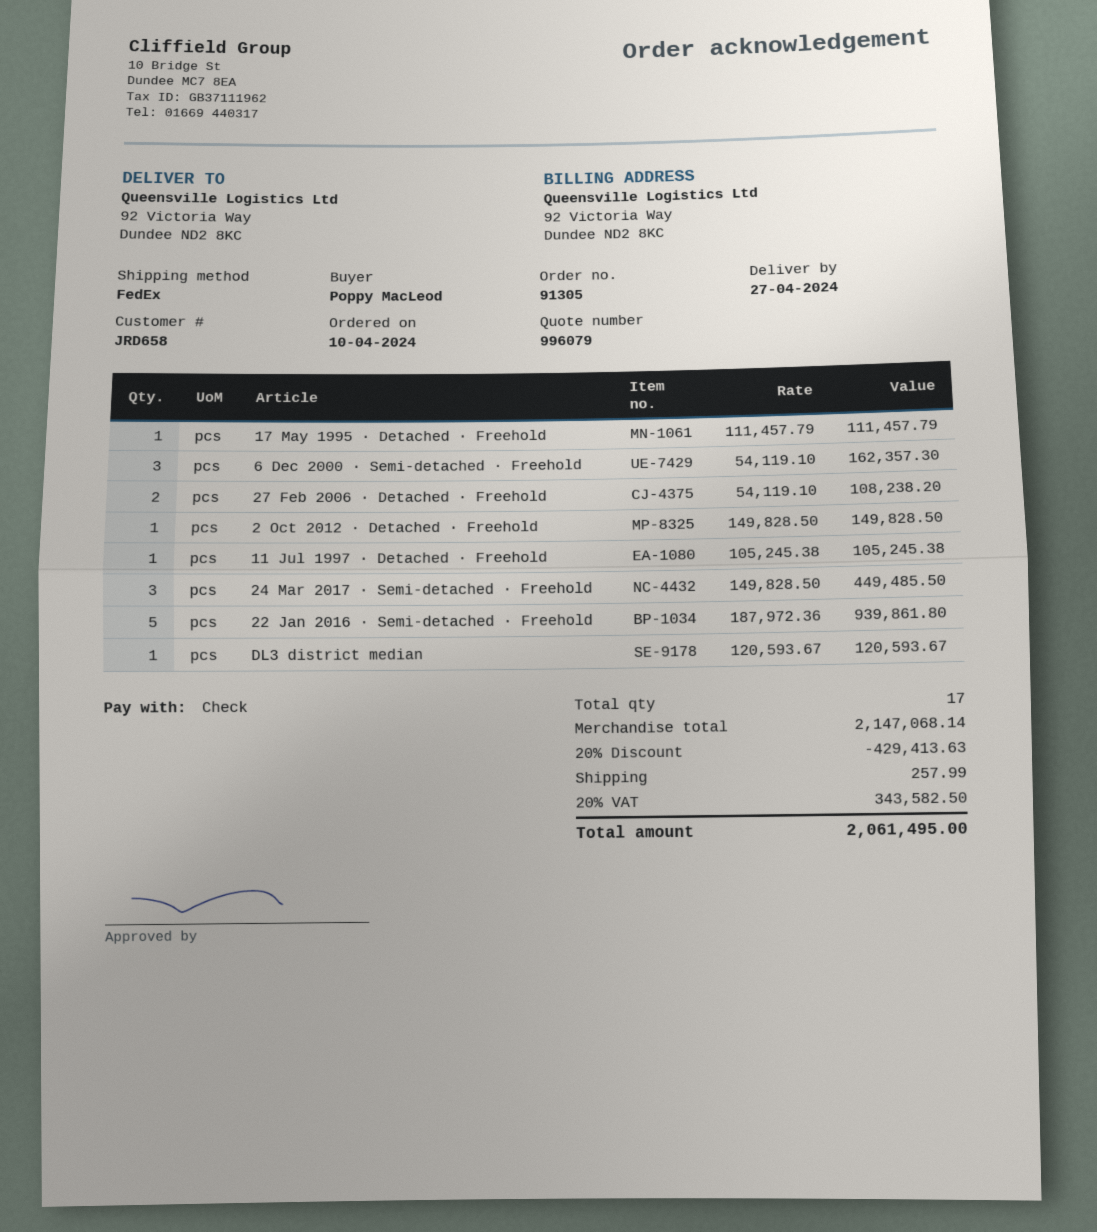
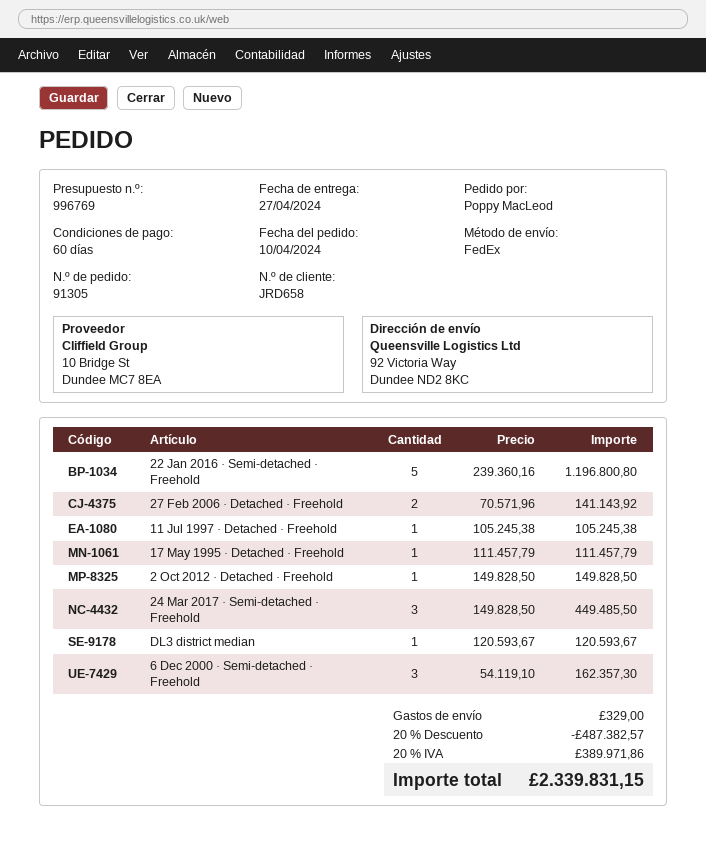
quote number: 996079 -> 996769
27 Feb 2006 · Detached · Freehold: 2 x 54119.10 = 108238.20 -> 2 x 70571.96 = 141143.92
22 Jan 2016 · Semi-detached · Freehold: 5 x 187972.36 = 939861.80 -> 5 x 239360.16 = 1196800.80
discount: 20% = 429413.63 -> 20% = 487382.57
shipping: 257.99 -> 329.00
tax: 20% = 343582.50 -> 20% = 389971.86
total: 2061495.00 -> 2339831.15

